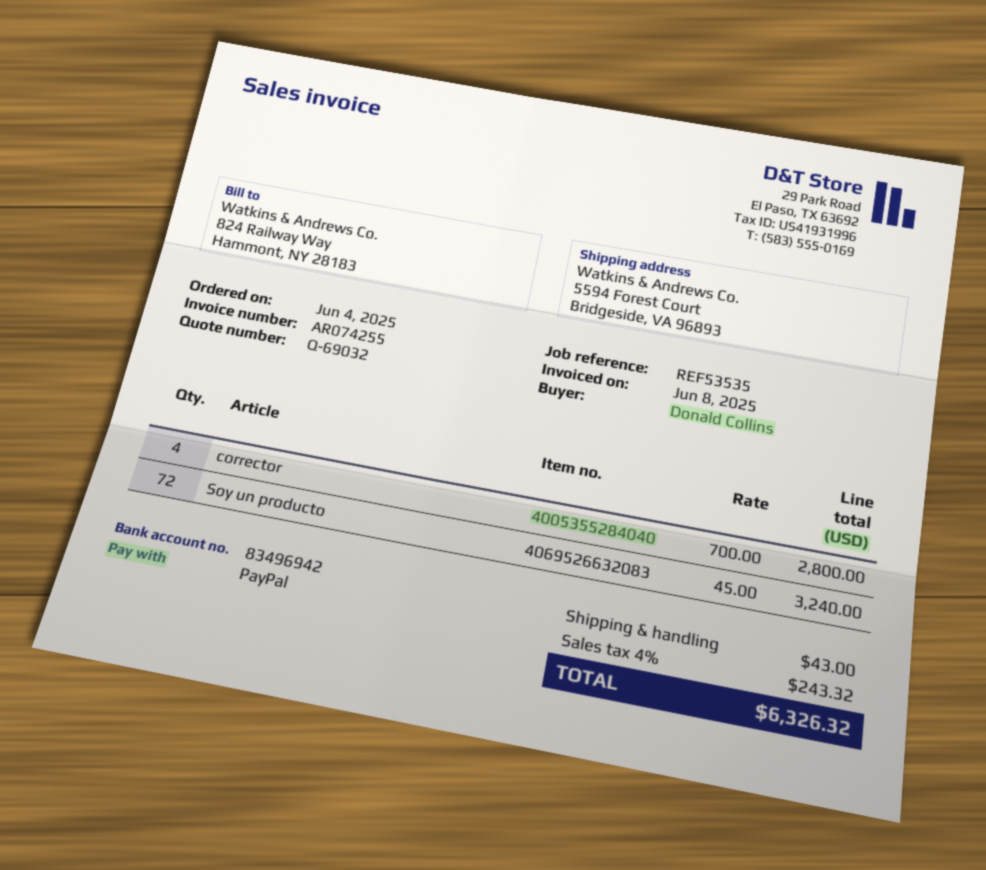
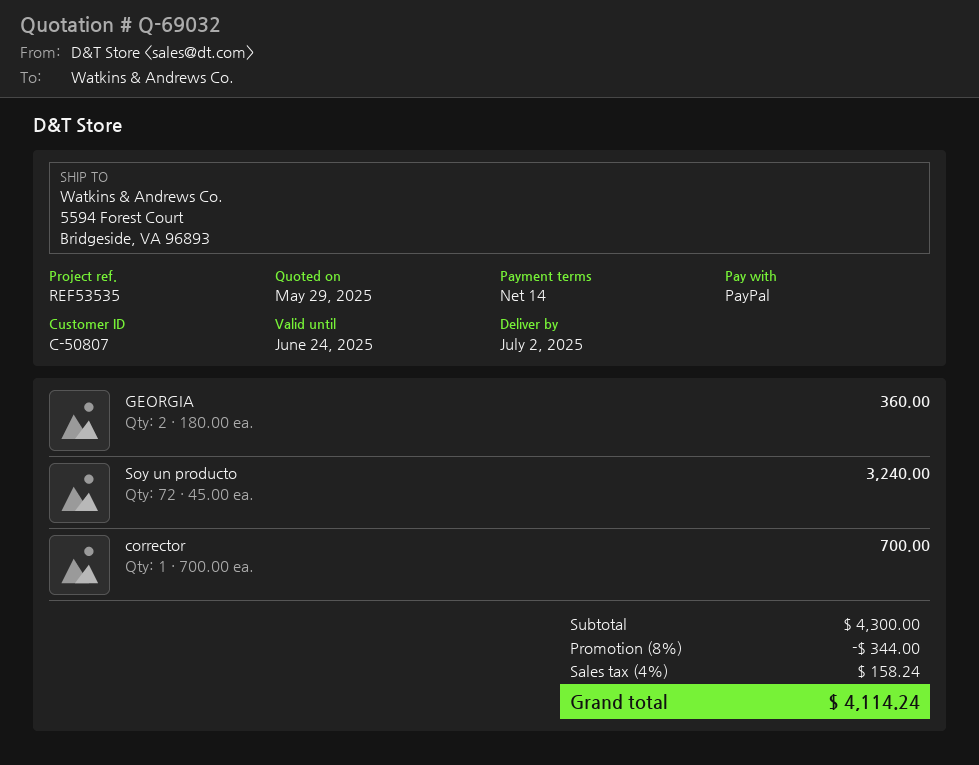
corrector: 4 x 700.00 = 2800.00 -> 1 x 700.00 = 700.00
GEORGIA: none -> 2 x 180.00 = 360.00
discount: none -> 8% = 344.00
shipping: 43.00 -> none
tax: 4% = 243.32 -> 4% = 158.24
total: 6326.32 -> 4114.24

